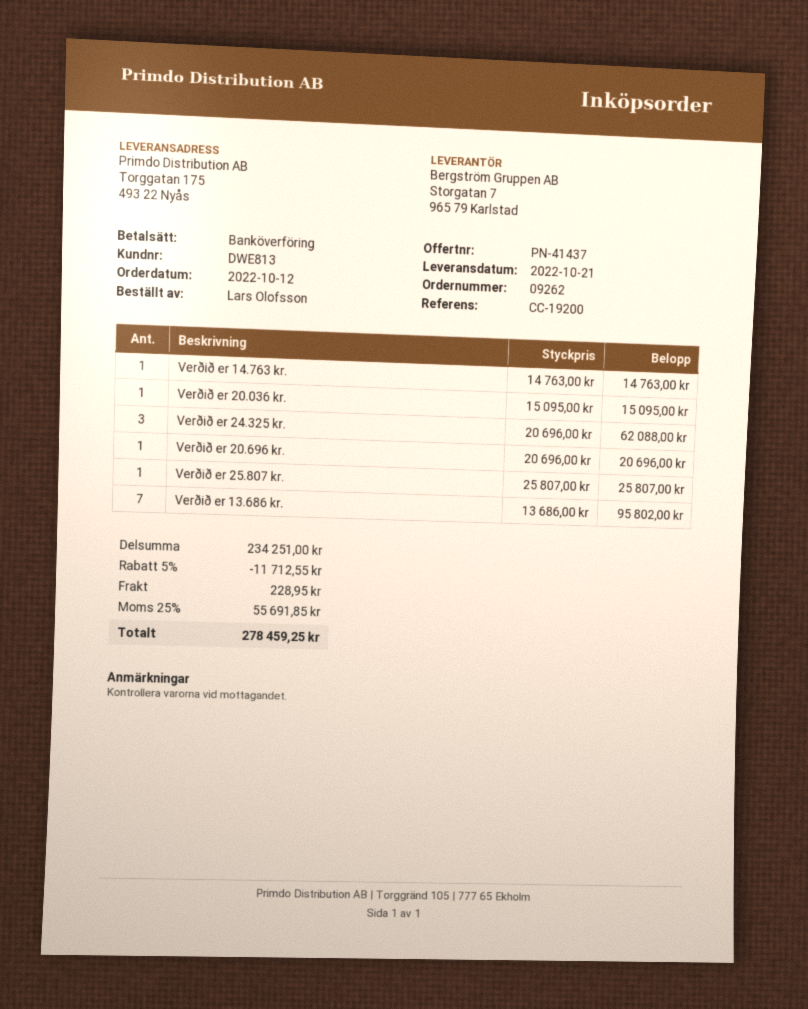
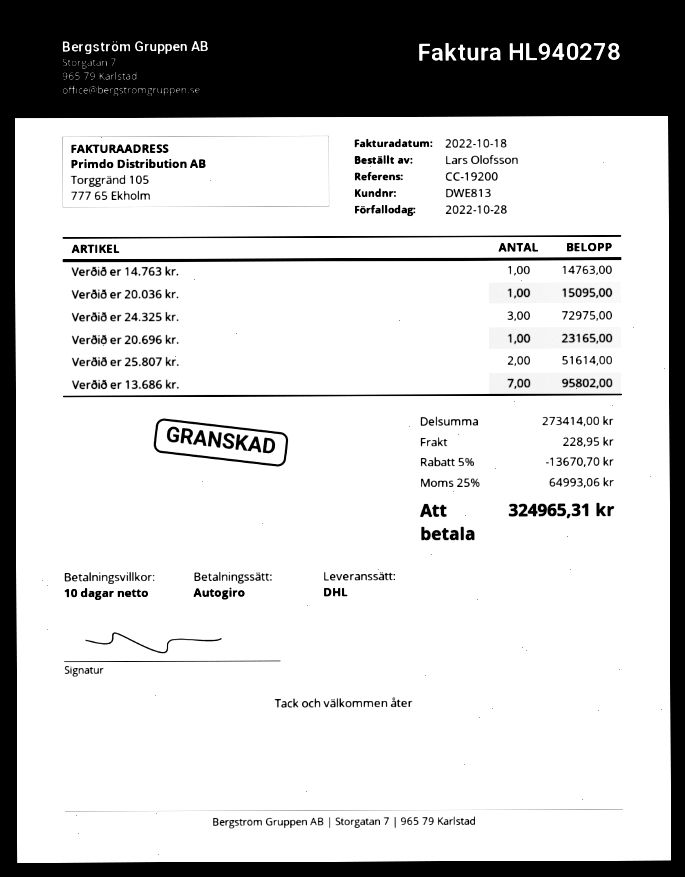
payment method: bank transfer -> direct debit
Verðið er 24.325 kr.: 3 for 62088.00 -> 3 for 72975.00
Verðið er 20.696 kr.: 1 for 20696.00 -> 1 for 23165.00
Verðið er 25.807 kr.: 1 for 25807.00 -> 2 for 51614.00
subtotal: 234251.00 -> 273414.00
discount: 5% = 11712.55 -> 5% = 13670.70
tax: 25% = 55691.85 -> 25% = 64993.06
total: 278459.25 -> 324965.31

